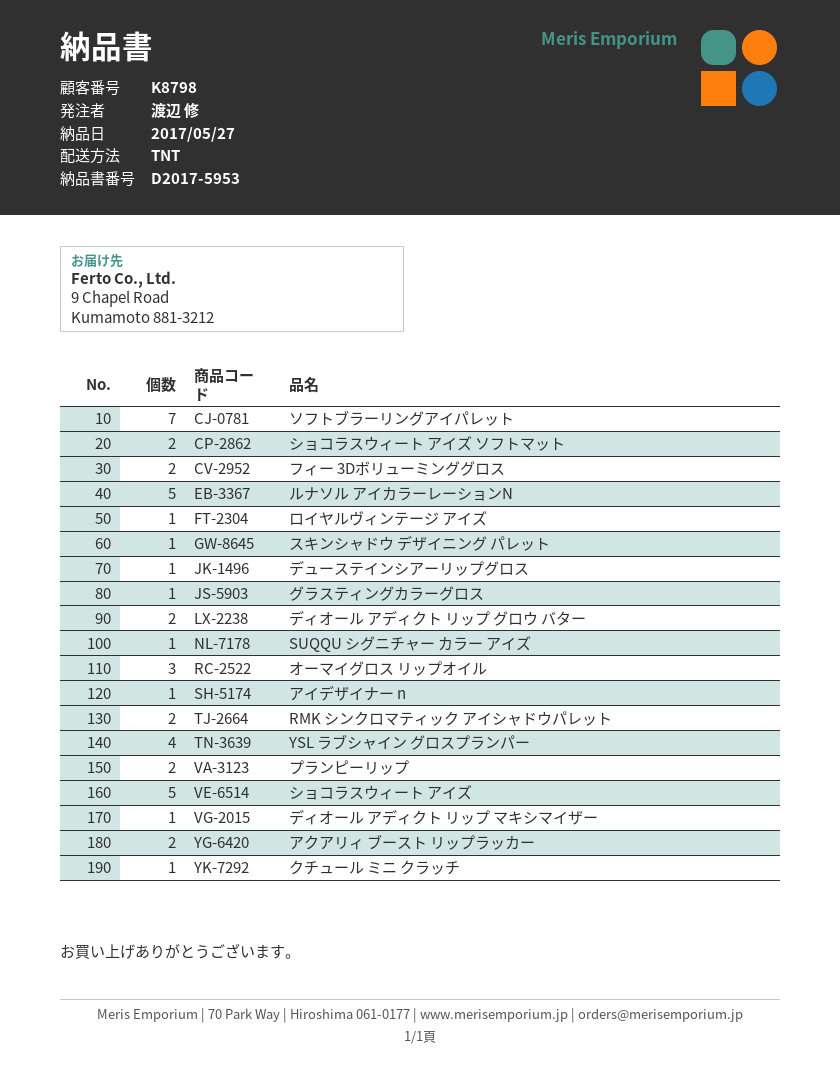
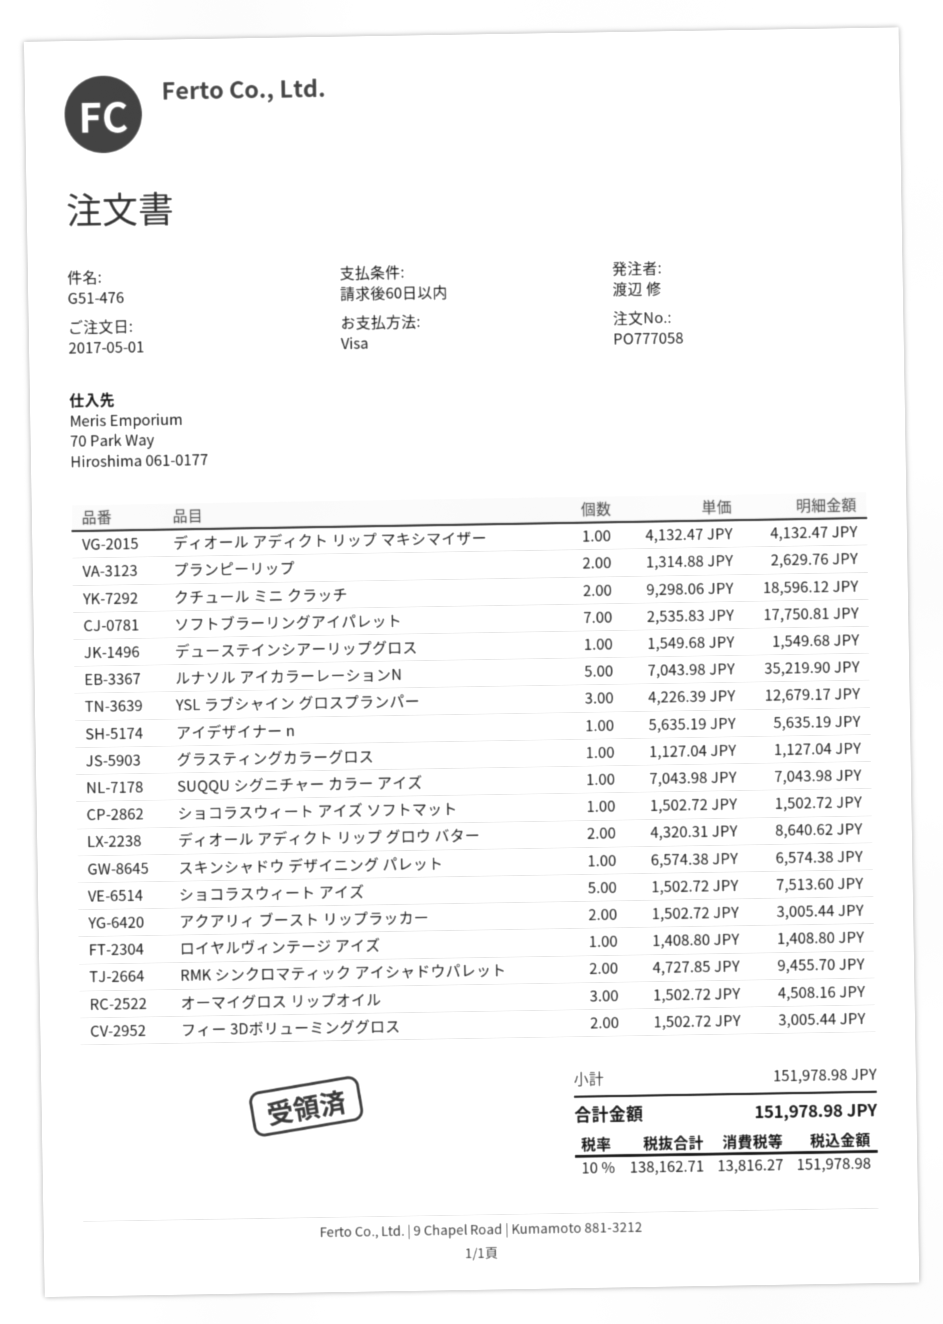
ショコラスウィート アイズ ソフトマット: 2 -> 1
YSL ラブシャイン グロスプランパー: 4 -> 3
クチュール ミニ クラッチ: 1 -> 2

